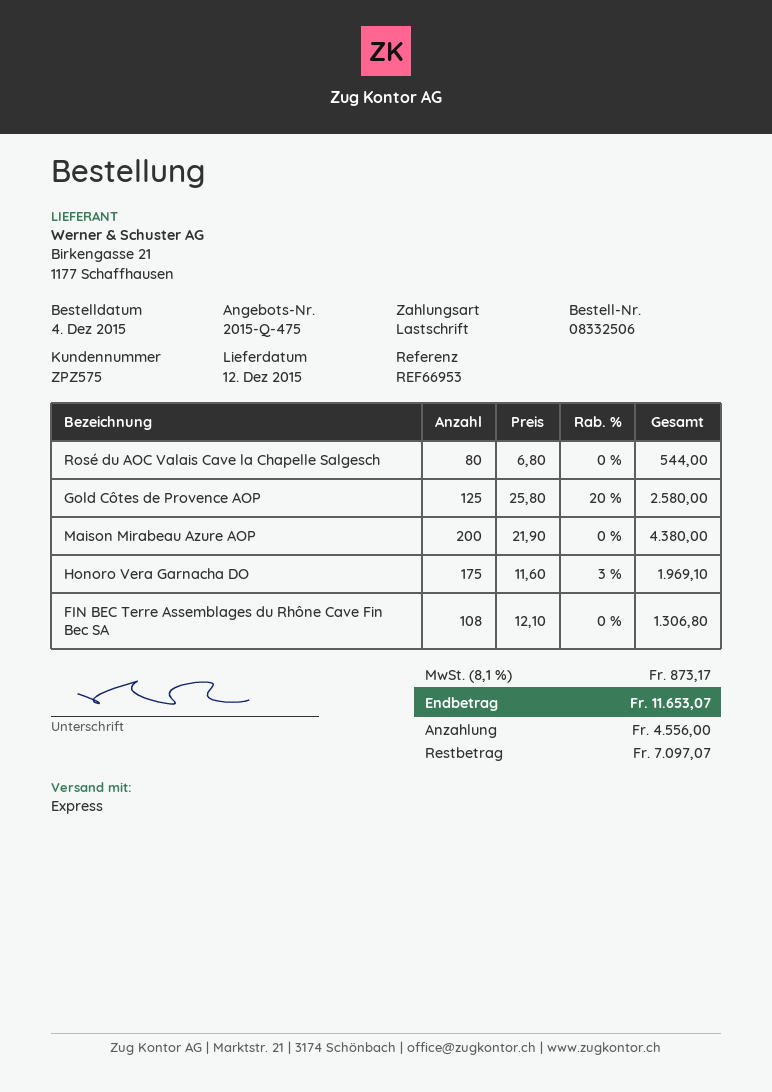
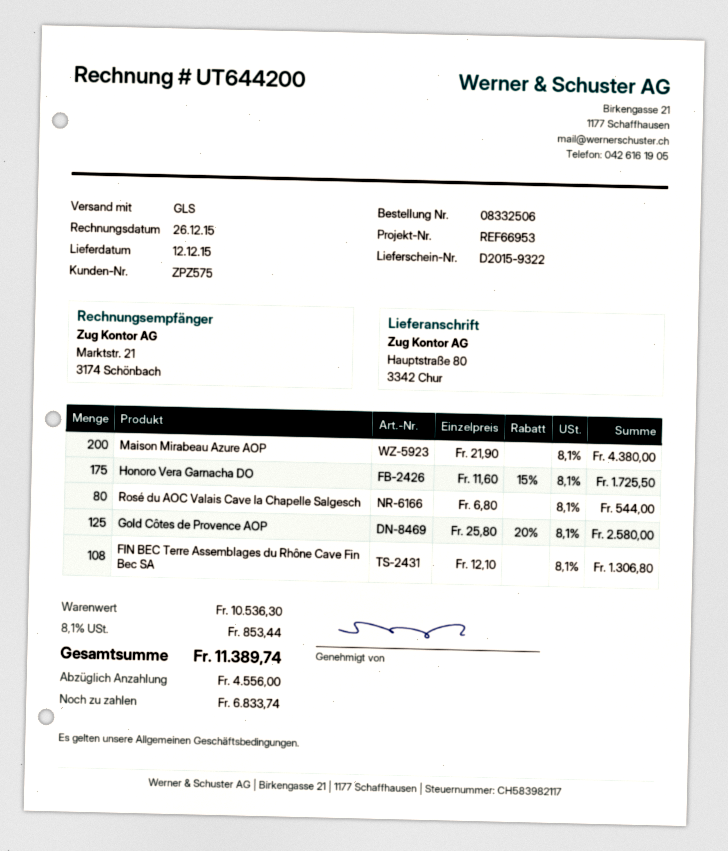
shipping method: express -> GLS
Honoro Vera Garnacha DO: 175 x 11.60 - 3% = 1969.10 -> 175 x 11.60 - 15% = 1725.50
tax: 8.1% = 873.17 -> 8.1% = 853.44
total: 11653.07 -> 11389.74
balance: 7097.07 -> 6833.74

